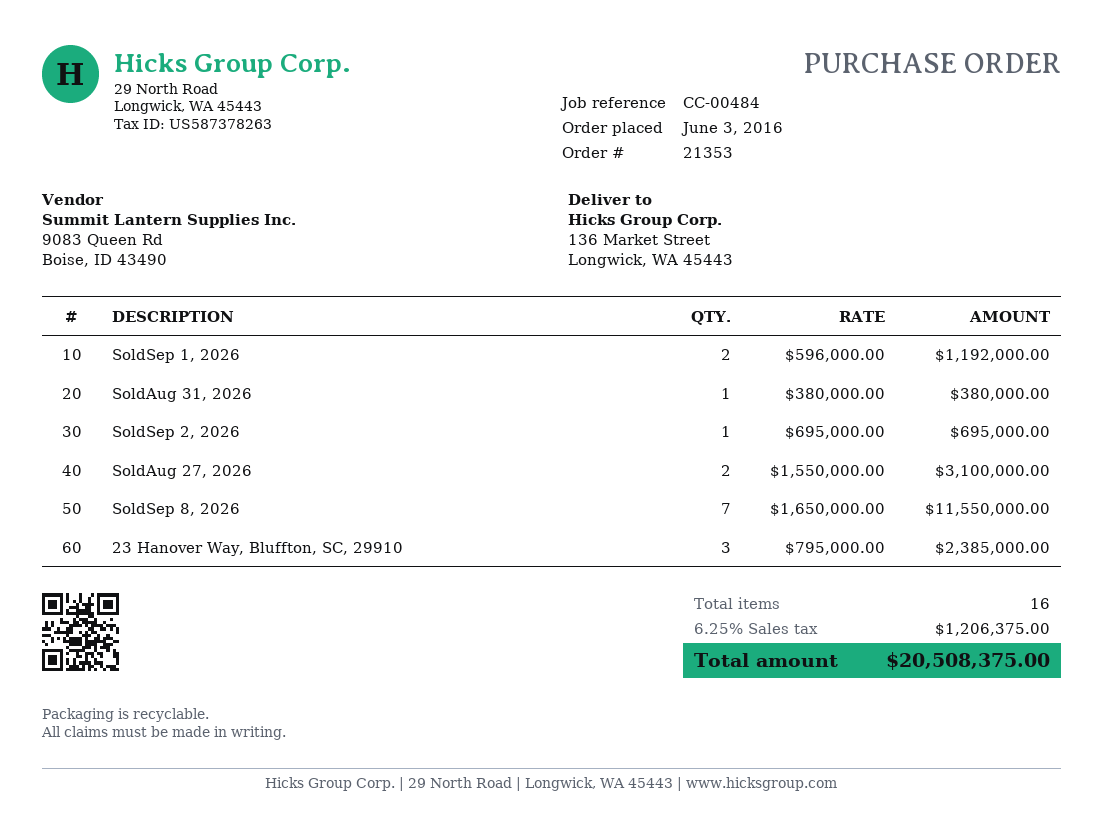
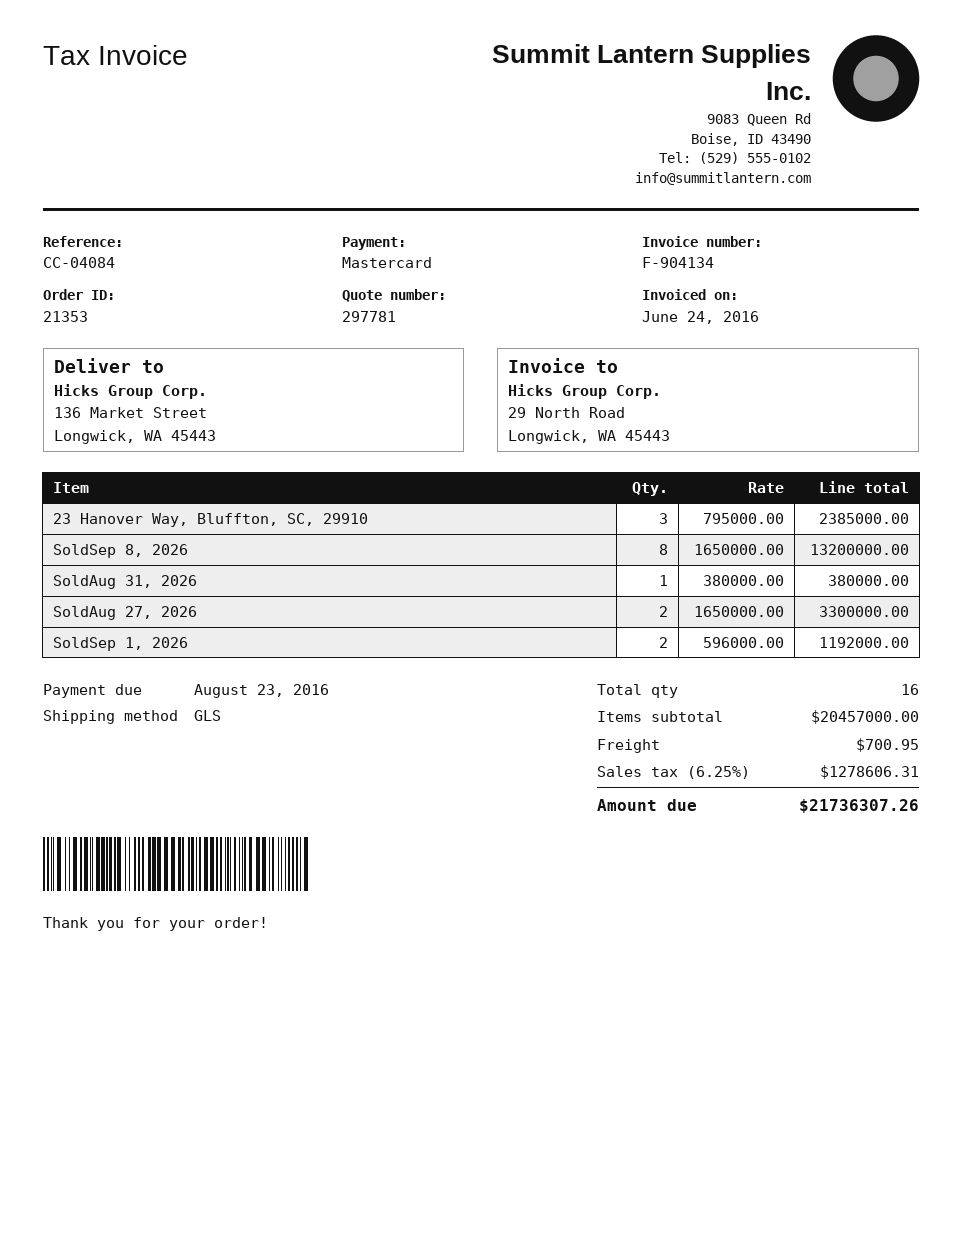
reference: CC-00484 -> CC-04084
SoldSep 2, 2026: 1 x 695000.00 = 695000.00 -> none
SoldAug 27, 2026: 2 x 1550000.00 = 3100000.00 -> 2 x 1650000.00 = 3300000.00
SoldSep 8, 2026: 7 x 1650000.00 = 11550000.00 -> 8 x 1650000.00 = 13200000.00
shipping: none -> 700.95
tax: 6.25% = 1206375.00 -> 6.25% = 1278606.31
total: 20508375.00 -> 21736307.26

